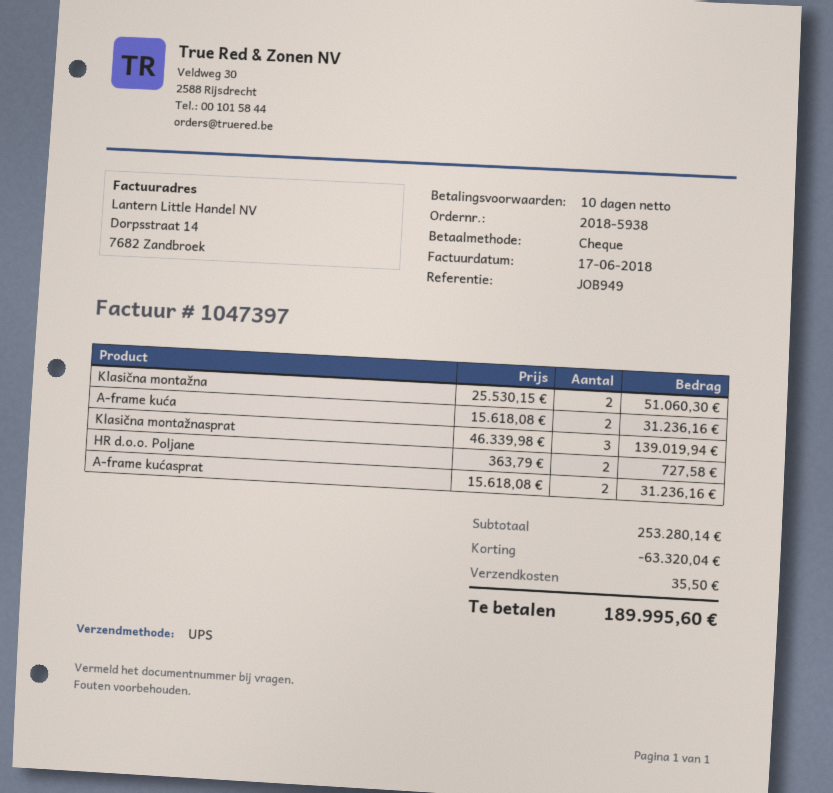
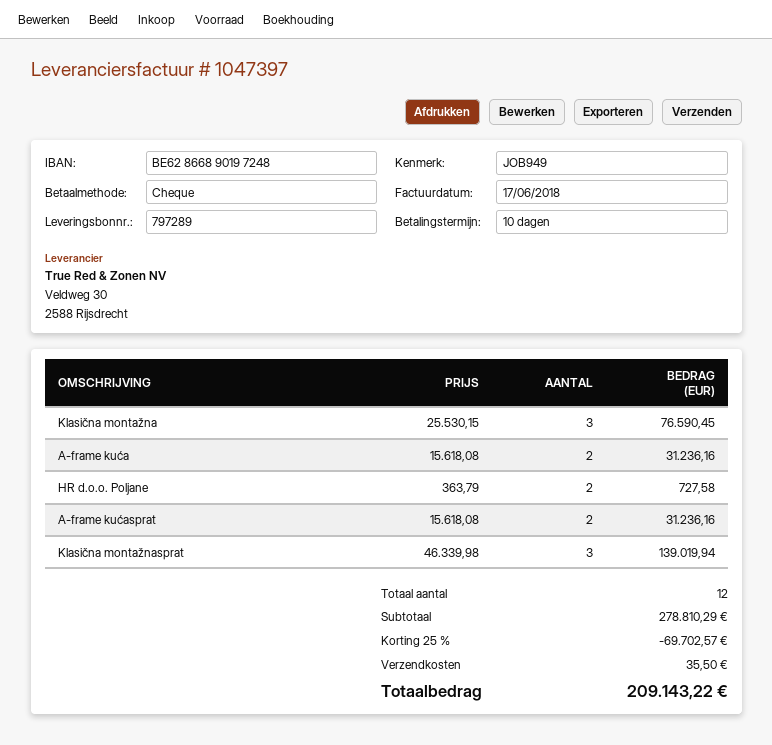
Klasična montažna: 2 x 25530.15 = 51060.30 -> 3 x 25530.15 = 76590.45
subtotal: 253280.14 -> 278810.29
discount: 63320.04 -> 69702.57
total: 189995.60 -> 209143.22

